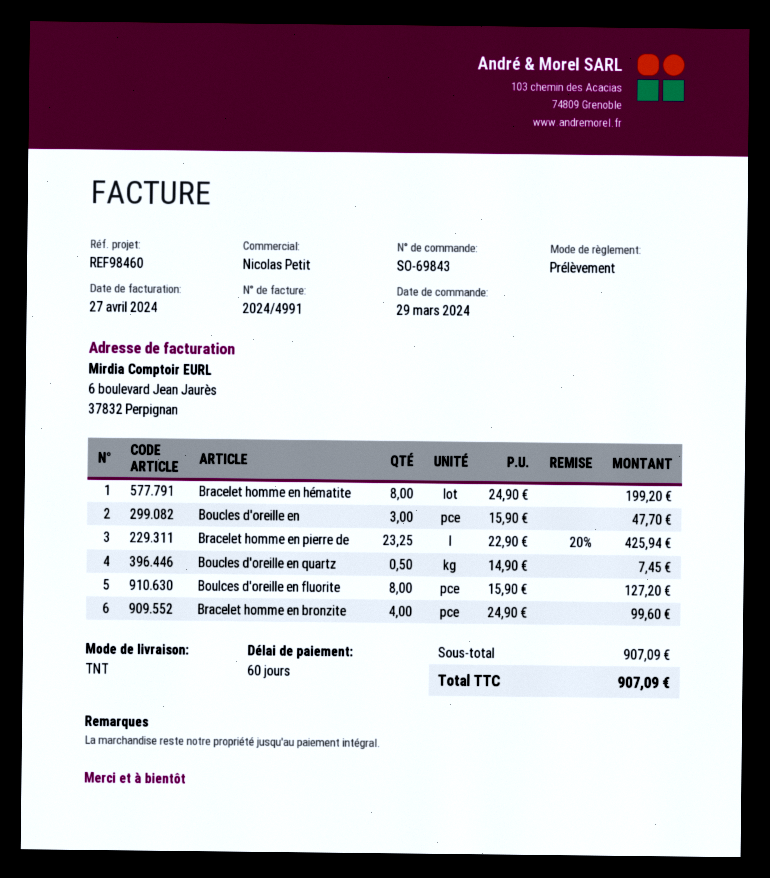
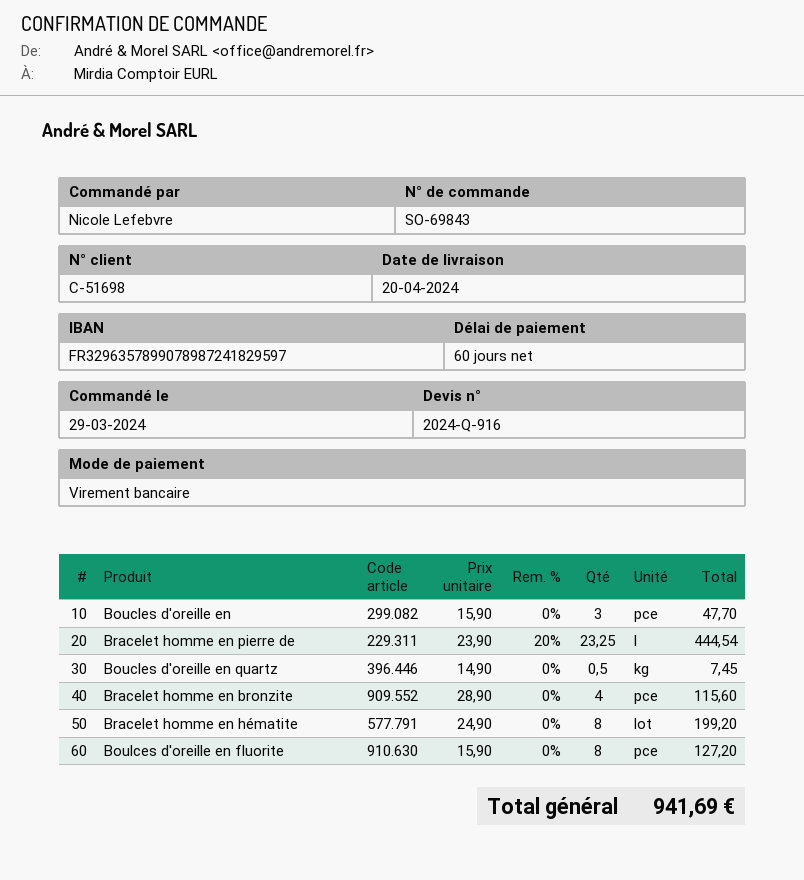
payment method: direct debit -> bank transfer
Bracelet homme en pierre de: 23.25 x 22.90 - 20% = 425.94 -> 23.25 x 23.90 - 20% = 444.54
Bracelet homme en bronzite: 4 x 24.90 = 99.60 -> 4 x 28.90 = 115.60
total: 907.09 -> 941.69

